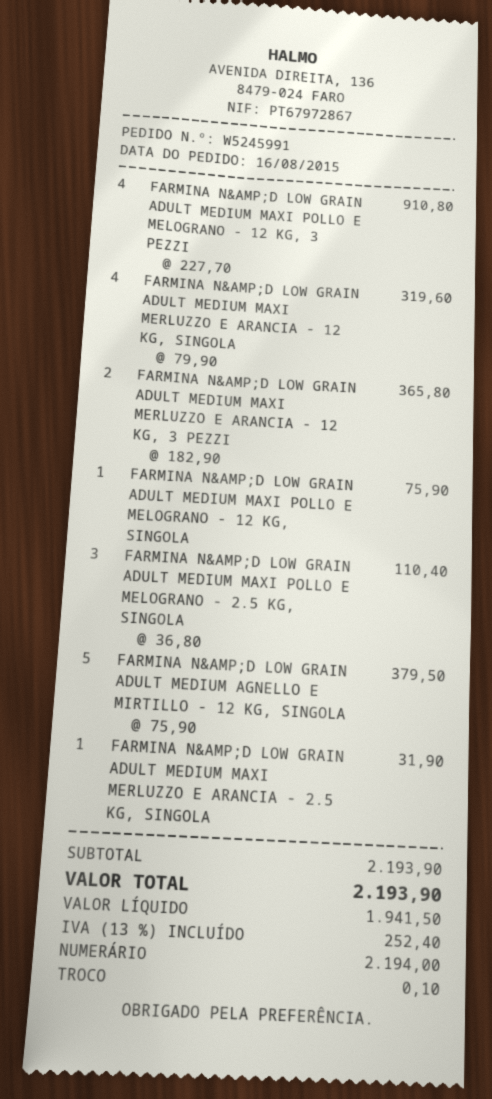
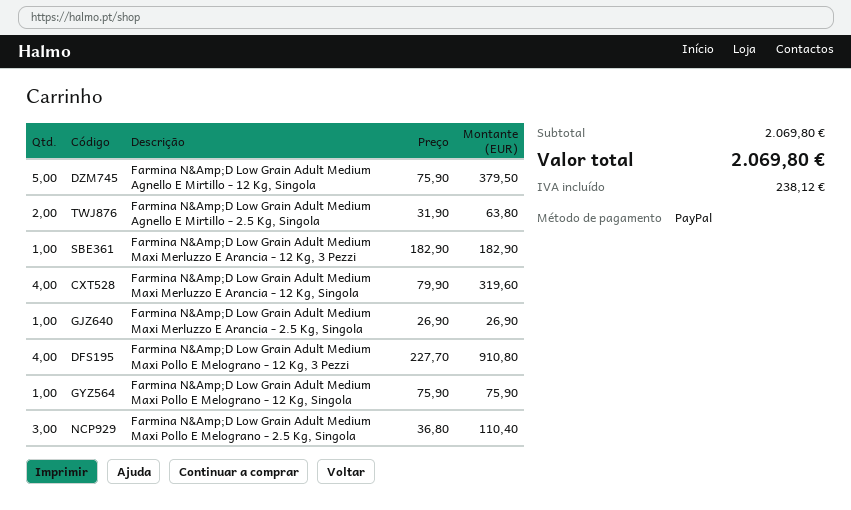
payment method: cash -> PayPal
FARMINA N&AMP;D LOW GRAIN ADULT MEDIUM MAXI MERLUZZO E ARANCIA - 12 KG, 3 PEZZI: 2 x 182.90 = 365.80 -> 1 x 182.90 = 182.90
FARMINA N&AMP;D LOW GRAIN ADULT MEDIUM MAXI MERLUZZO E ARANCIA - 2.5 KG, SINGOLA: 1 x 31.90 = 31.90 -> 1 x 26.90 = 26.90
Farmina N&Amp;D Low Grain Adult Medium Agnello E Mirtillo - 2.5 Kg, Singola: none -> 2 x 31.90 = 63.80
subtotal: 2193.90 -> 2069.80
tax: 252.40 -> 238.12
total: 2193.90 -> 2069.80

